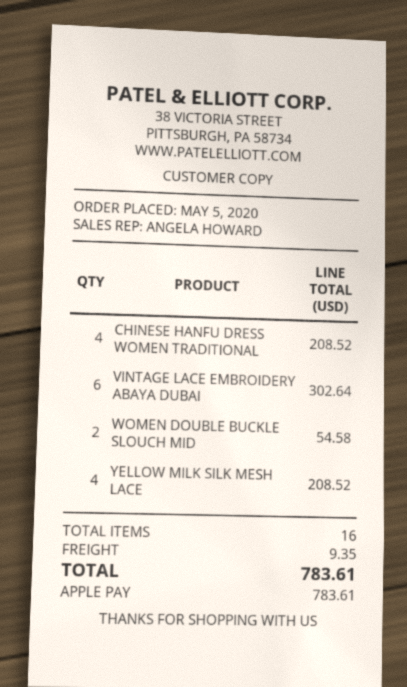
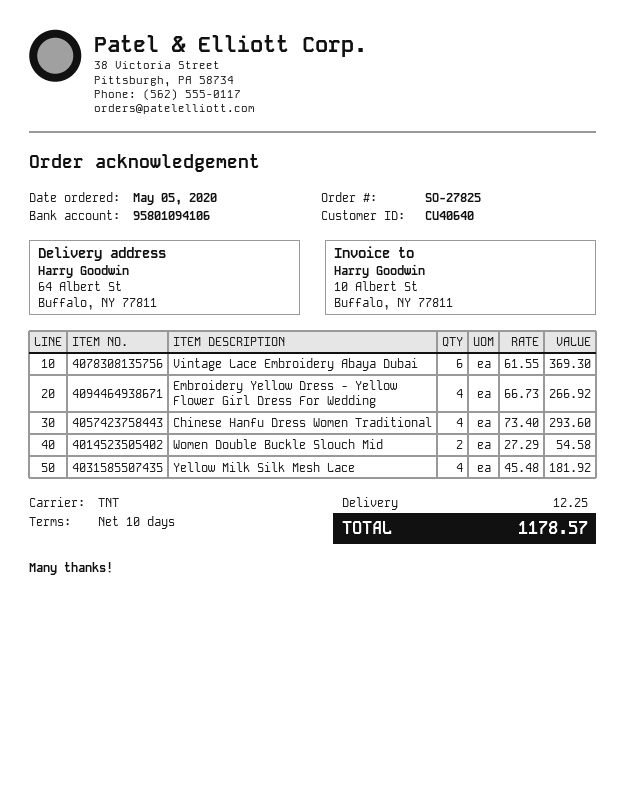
CHINESE HANFU DRESS WOMEN TRADITIONAL: 4 for 208.52 -> 4 for 293.60
VINTAGE LACE EMBROIDERY ABAYA DUBAI: 6 for 302.64 -> 6 for 369.30
YELLOW MILK SILK MESH LACE: 4 for 208.52 -> 4 for 181.92
Embroidery Yellow Dress - Yellow Flower Girl Dress For Wedding: none -> 4 for 266.92
shipping: 9.35 -> 12.25
total: 783.61 -> 1178.57

